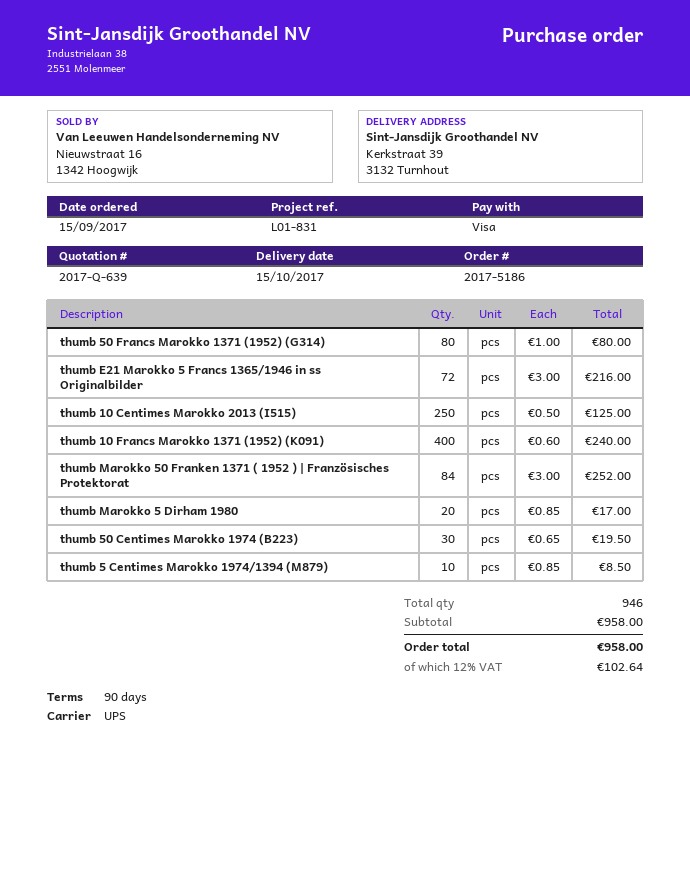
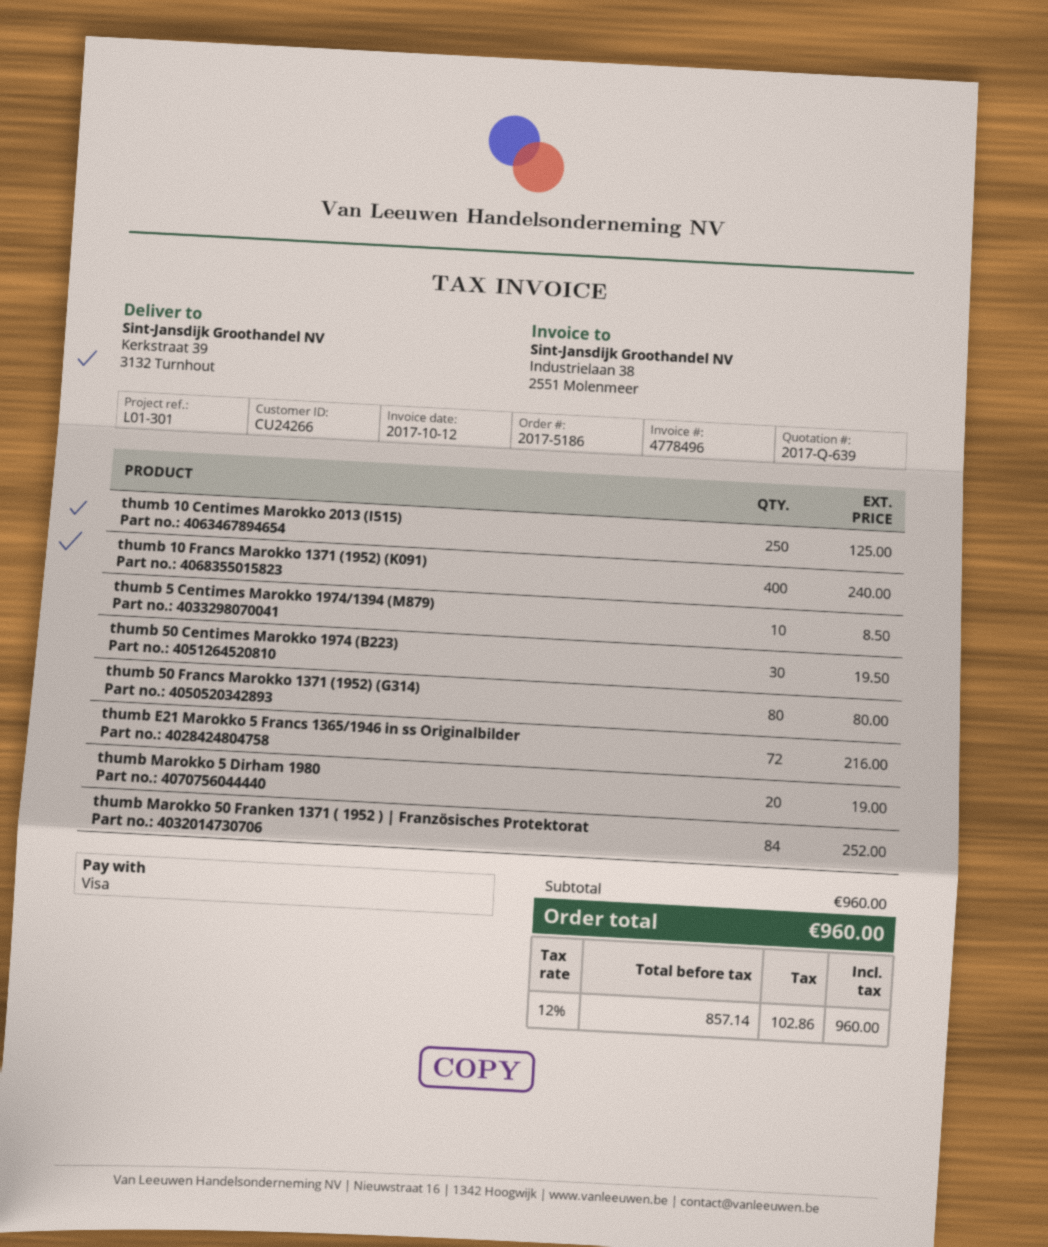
reference: L01-831 -> L01-301
thumb Marokko 5 Dirham 1980: 20 for 17.00 -> 20 for 19.00
subtotal: 958.00 -> 960.00
tax: 12% = 102.64 -> 12% = 102.86
total: 958.00 -> 960.00

